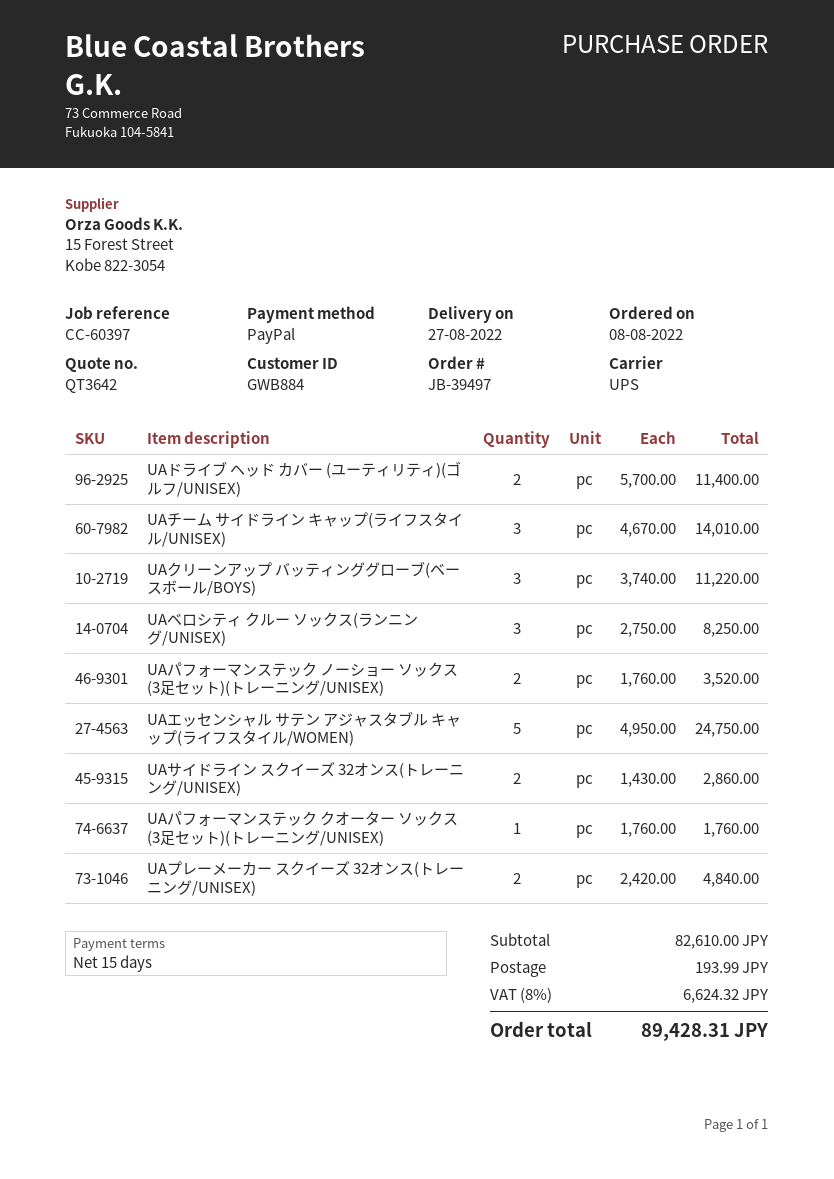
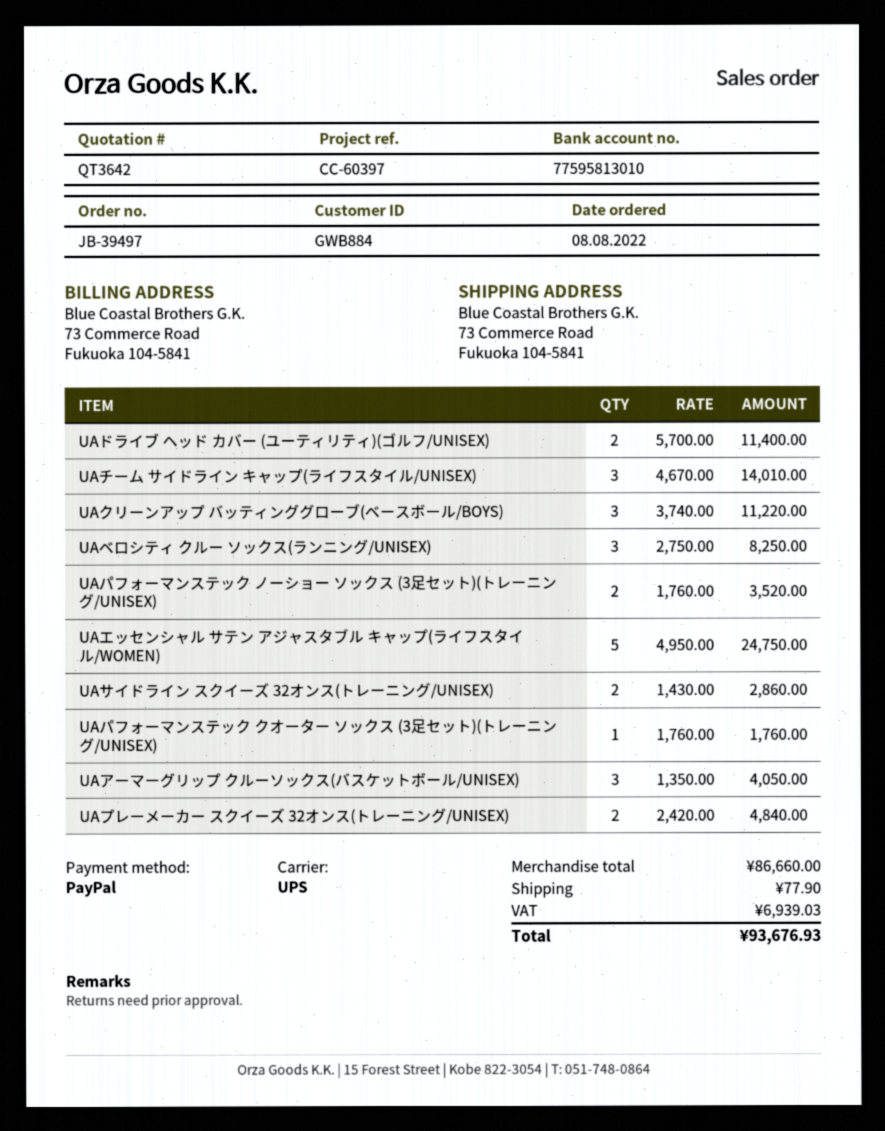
UAアーマーグリップ クルーソックス(バスケットボール/UNISEX): none -> 3 x 1350.00 = 4050.00
subtotal: 82610.00 -> 86660.00
shipping: 193.99 -> 77.90
tax: 6624.32 -> 6939.03
total: 89428.31 -> 93676.93

